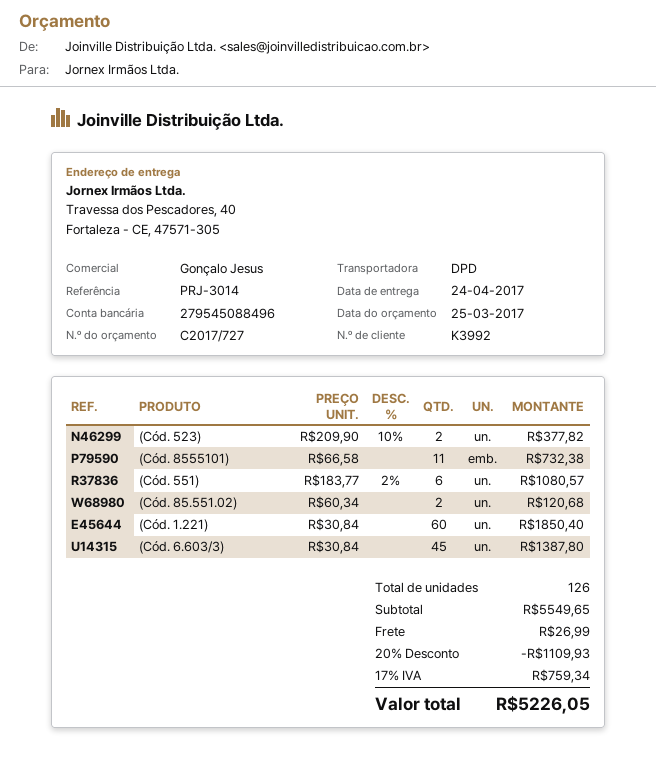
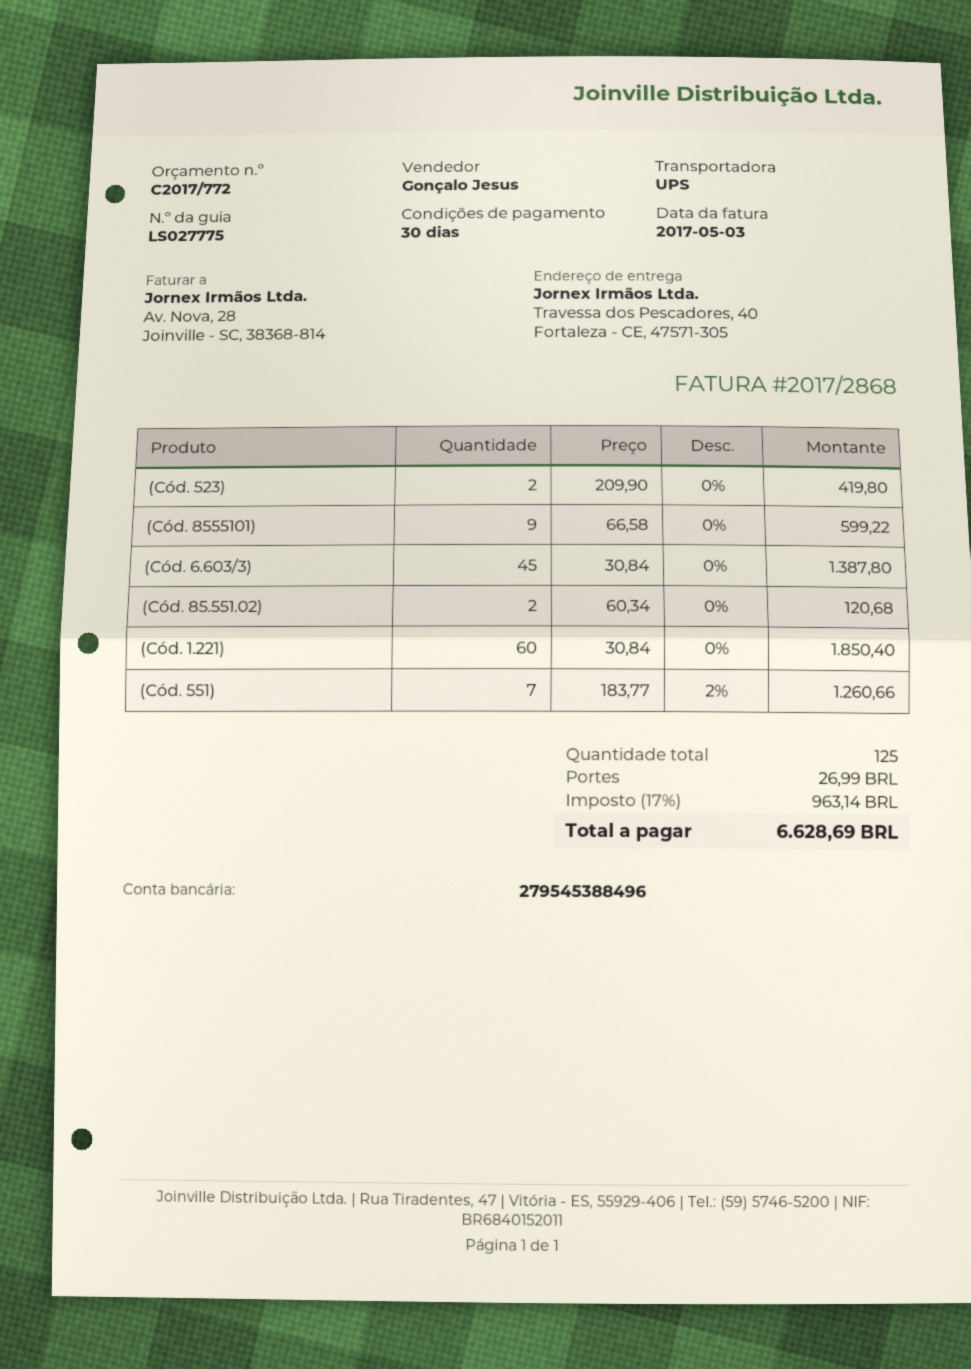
quote number: C2017/727 -> C2017/772
bank account: 279545088496 -> 279545388496
shipping method: DPD -> UPS
(Cód. 523): 2 x 209.90 - 10% = 377.82 -> 2 x 209.90 = 419.80
(Cód. 8555101): 11 x 66.58 = 732.38 -> 9 x 66.58 = 599.22
(Cód. 551): 6 x 183.77 - 2% = 1080.57 -> 7 x 183.77 - 2% = 1260.66
total quantity: 126 -> 125
discount: 20% = 1109.93 -> none
tax: 17% = 759.34 -> 17% = 963.14
total: 5226.05 -> 6628.69

